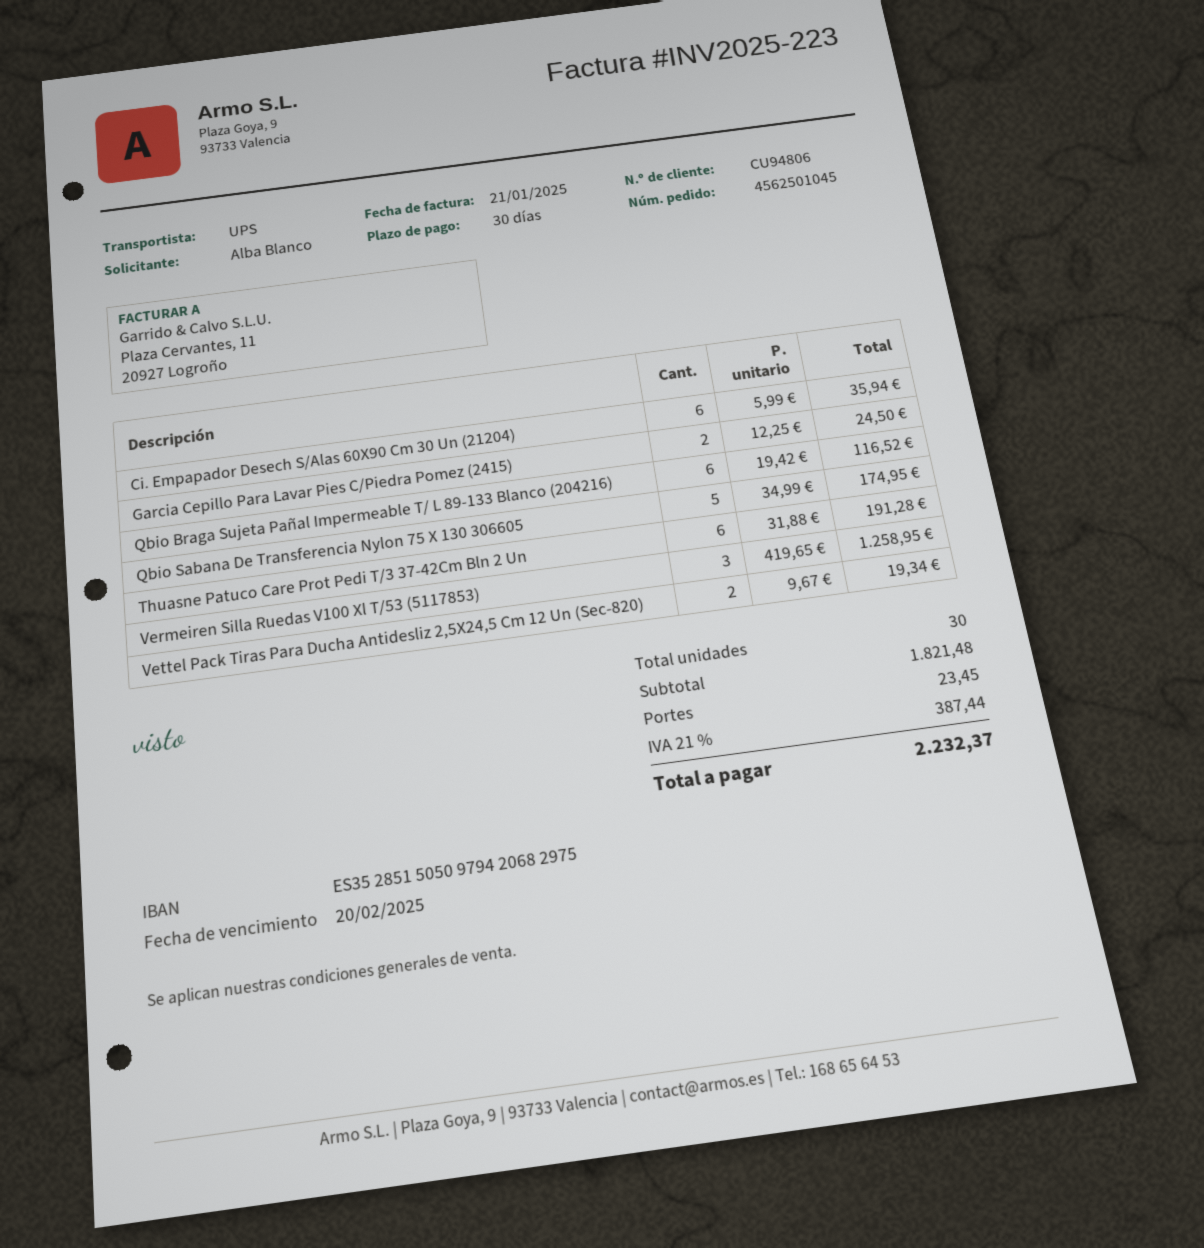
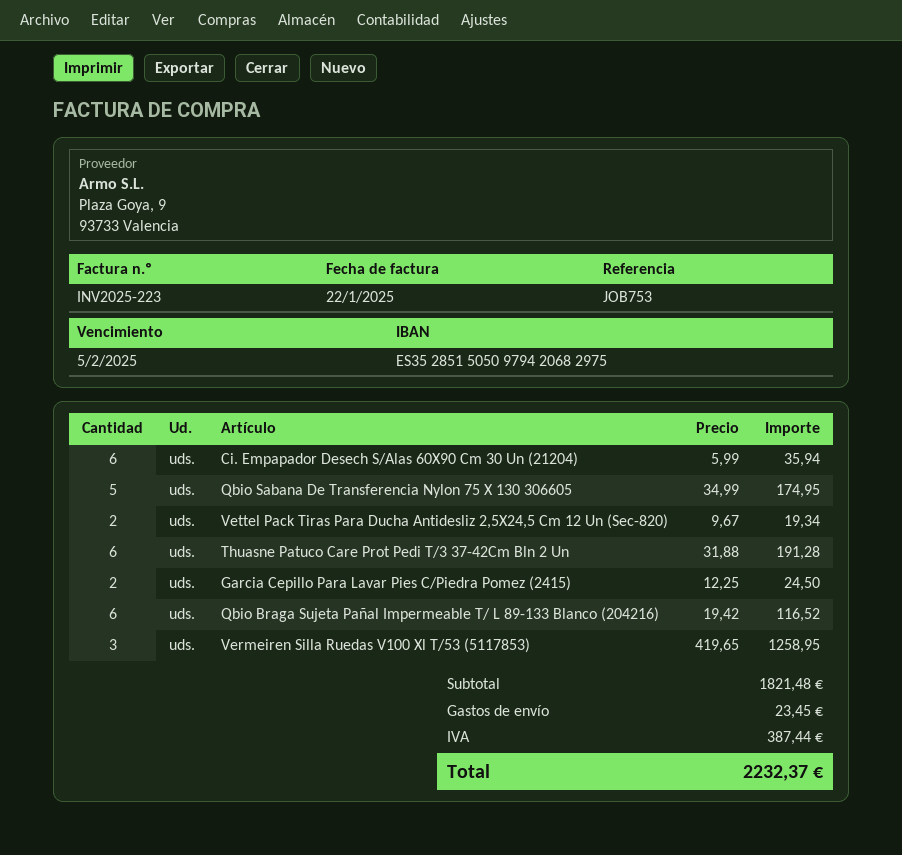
invoice date: 2025-01-21 -> 2025-01-22
due date: 2025-02-20 -> 2025-02-05

